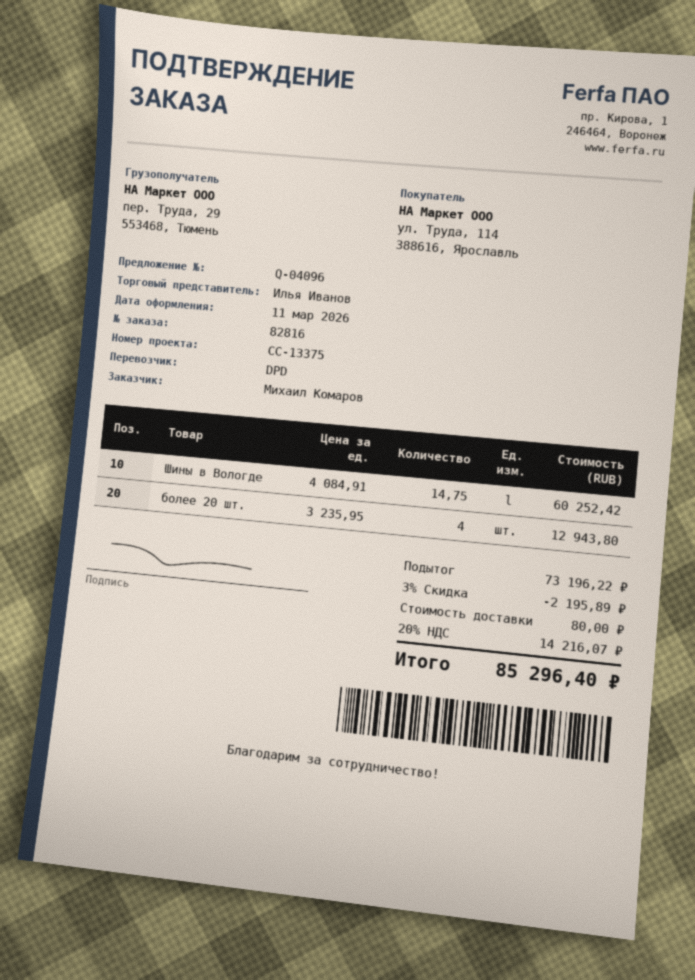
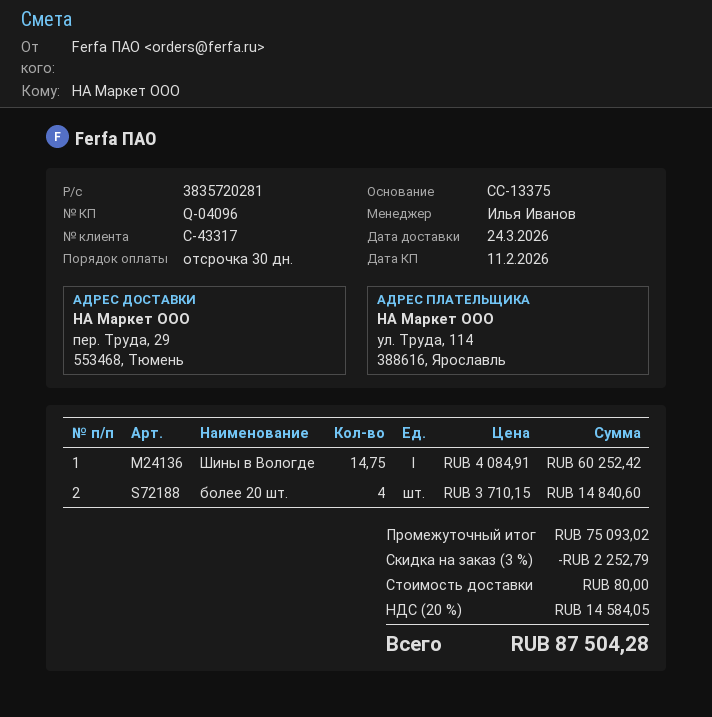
более 20 шт.: 4 x 3235.95 = 12943.80 -> 4 x 3710.15 = 14840.60
subtotal: 73196.22 -> 75093.02
discount: 3% = 2195.89 -> 3% = 2252.79
tax: 20% = 14216.07 -> 20% = 14584.05
total: 85296.40 -> 87504.28

